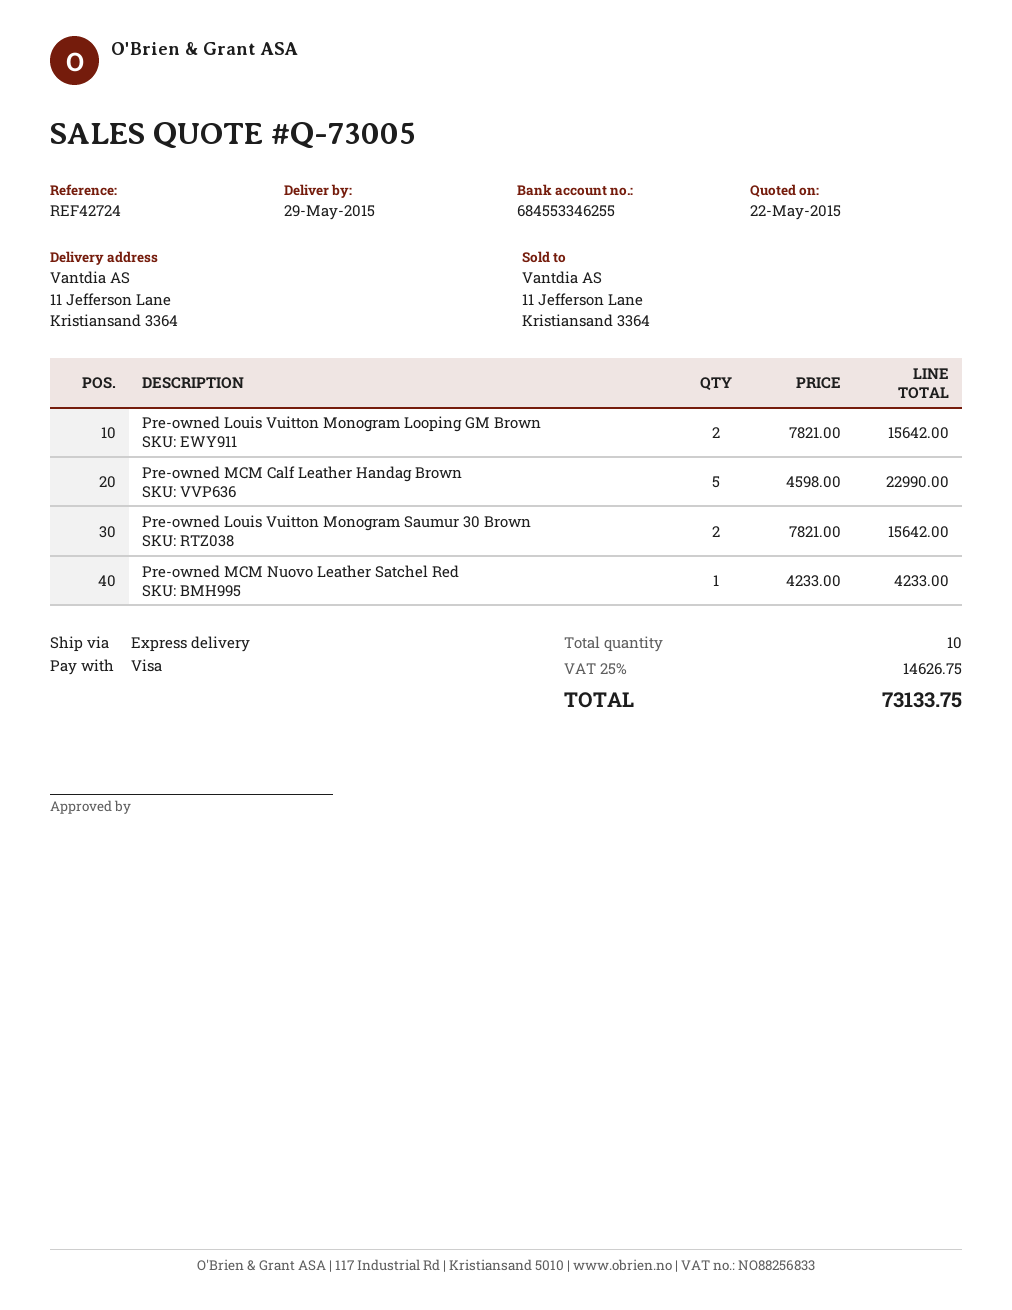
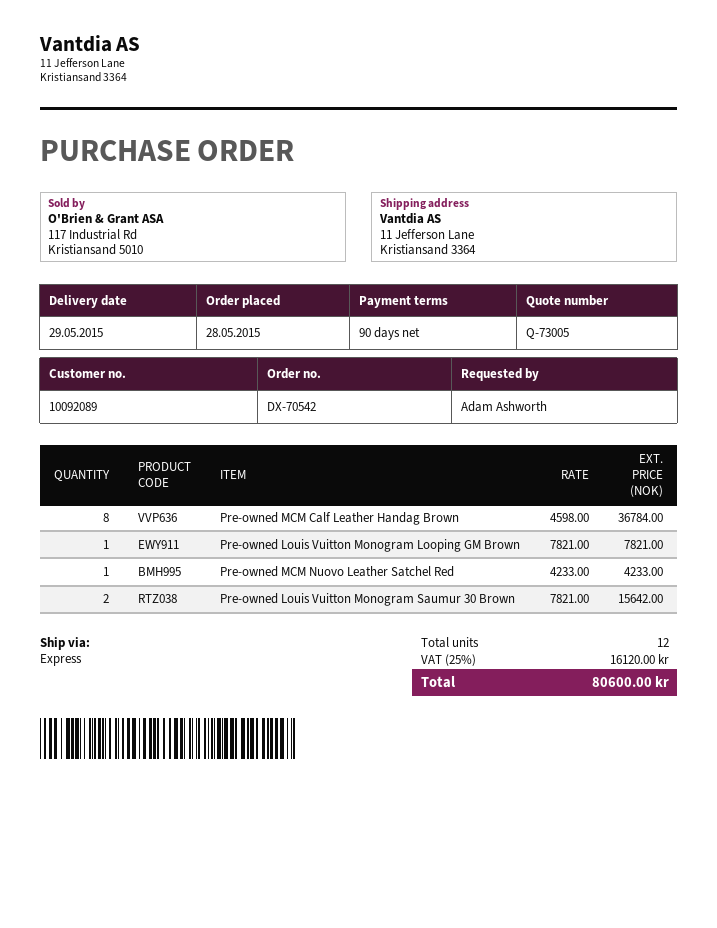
Pre-owned Louis Vuitton Monogram Looping GM Brown: 2 x 7821.00 = 15642.00 -> 1 x 7821.00 = 7821.00
Pre-owned MCM Calf Leather Handag Brown: 5 x 4598.00 = 22990.00 -> 8 x 4598.00 = 36784.00
total quantity: 10 -> 12
tax: 25% = 14626.75 -> 25% = 16120.00
total: 73133.75 -> 80600.00

